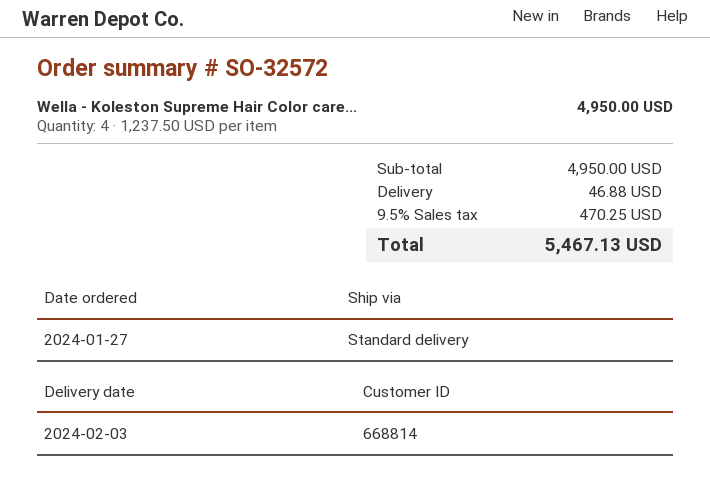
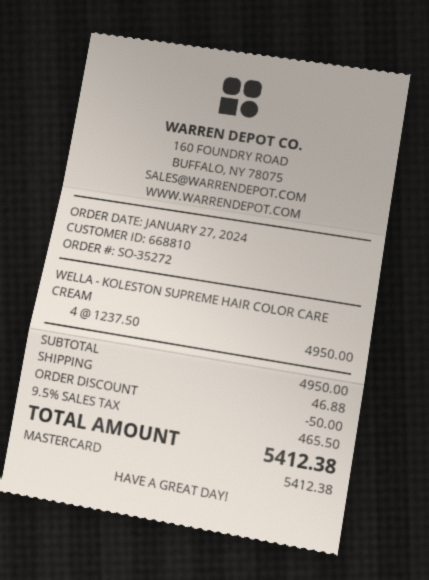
order number: SO-32572 -> SO-35272
customer number: 668814 -> 668810
discount: none -> 50.00
tax: 9.5% = 470.25 -> 9.5% = 465.50
total: 5467.13 -> 5412.38

